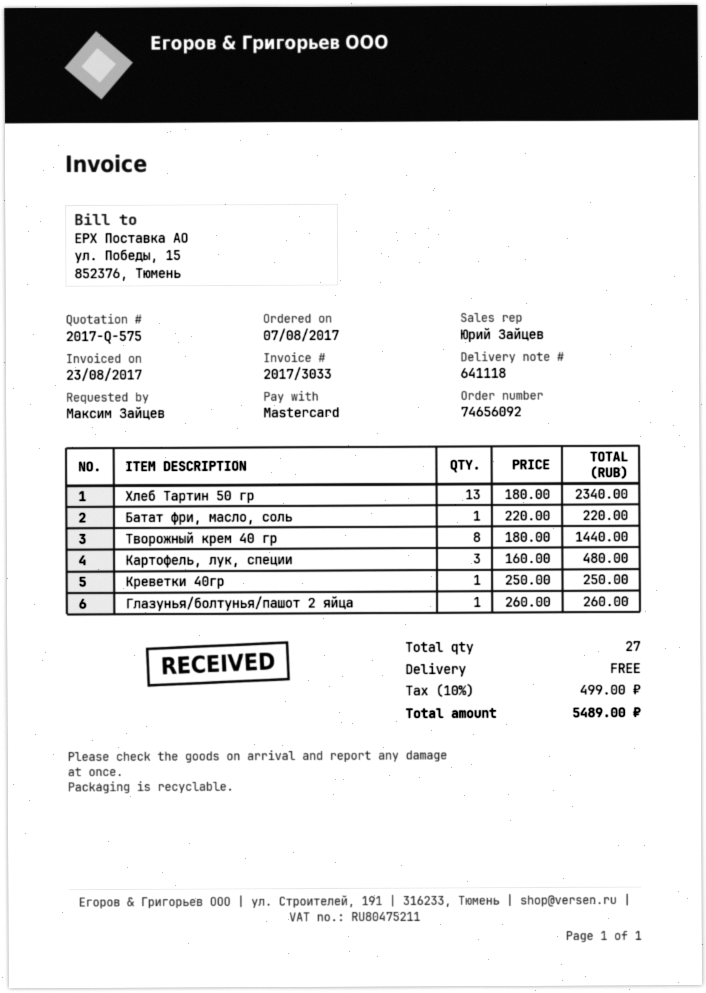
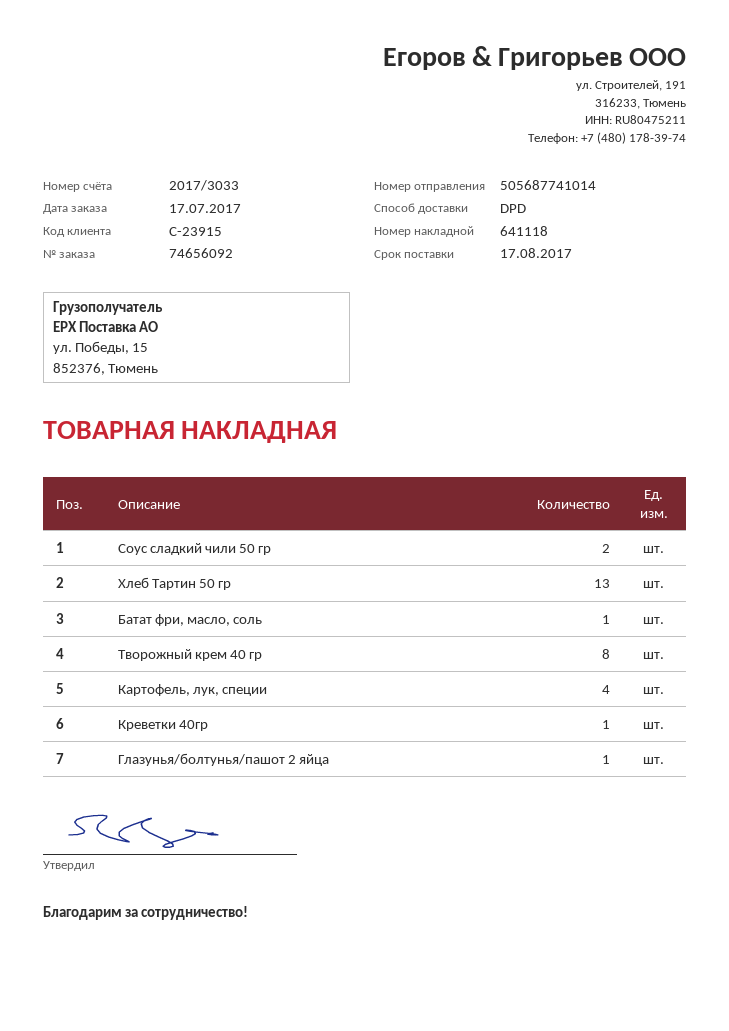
order date: 2017-08-07 -> 2017-07-17
Картофель, лук, специи: 3 -> 4
Соус сладкий чили 50 гр: none -> 2

